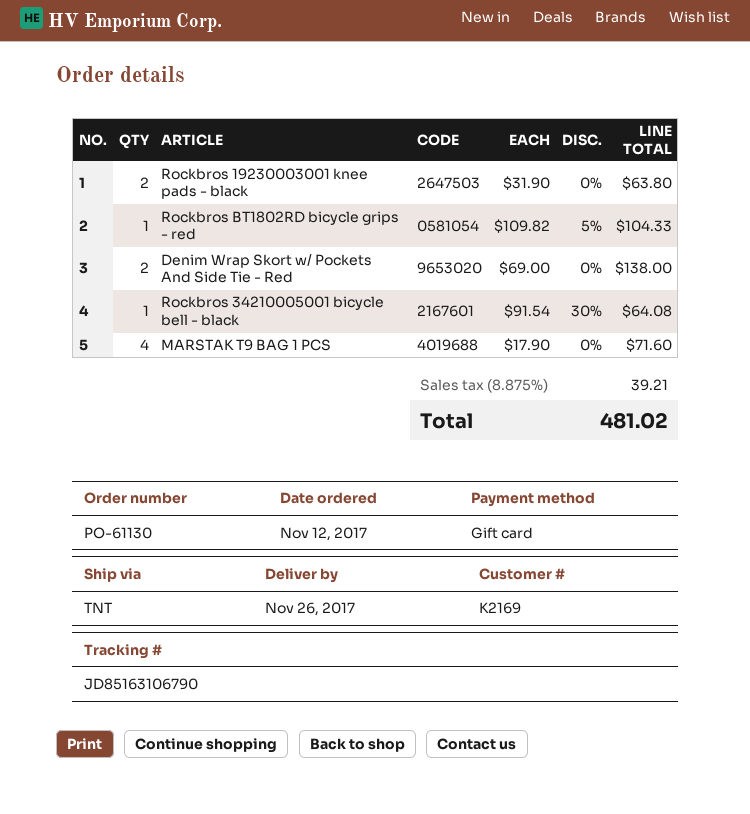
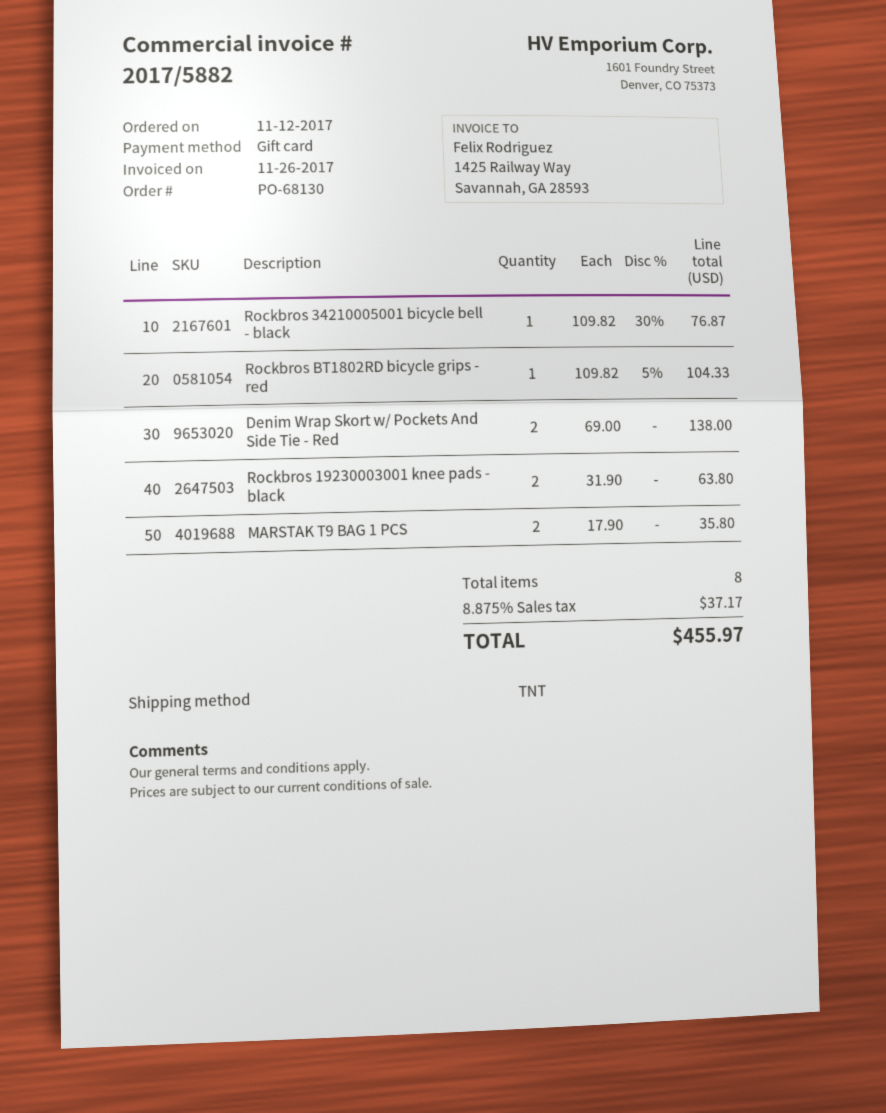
order number: PO-61130 -> PO-68130
Rockbros 34210005001 bicycle bell - black: 1 x 91.54 - 30% = 64.08 -> 1 x 109.82 - 30% = 76.87
MARSTAK T9 BAG 1 PCS: 4 x 17.90 = 71.60 -> 2 x 17.90 = 35.80
tax: 8.875% = 39.21 -> 8.875% = 37.17
total: 481.02 -> 455.97

